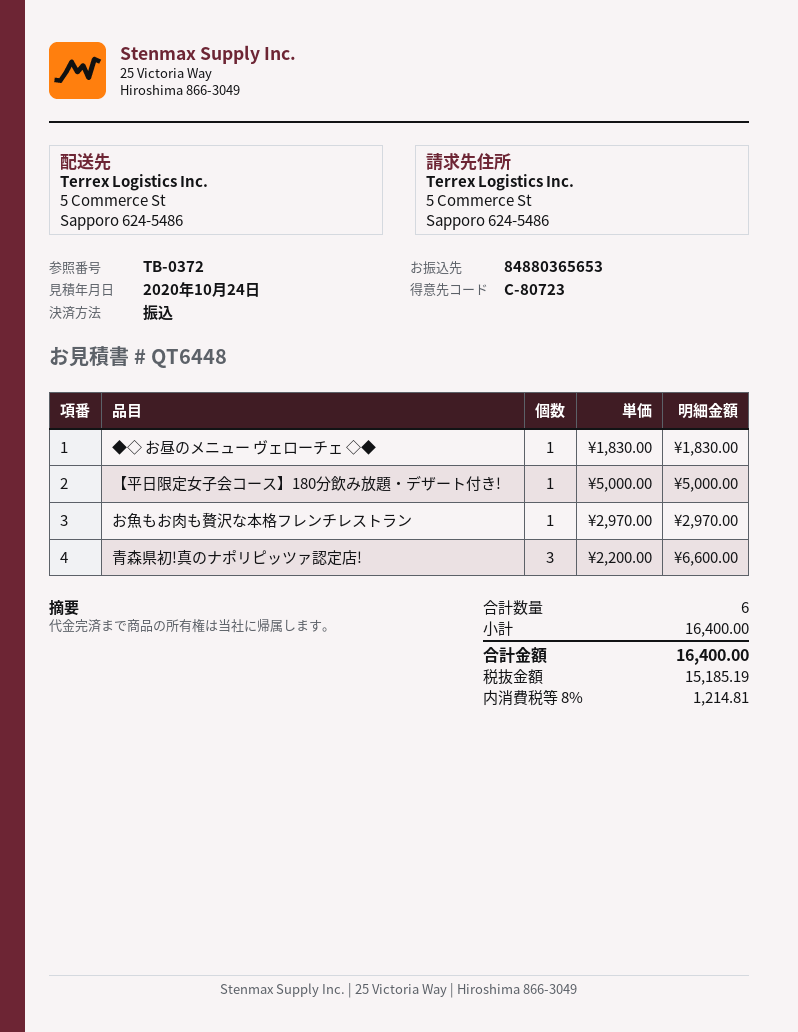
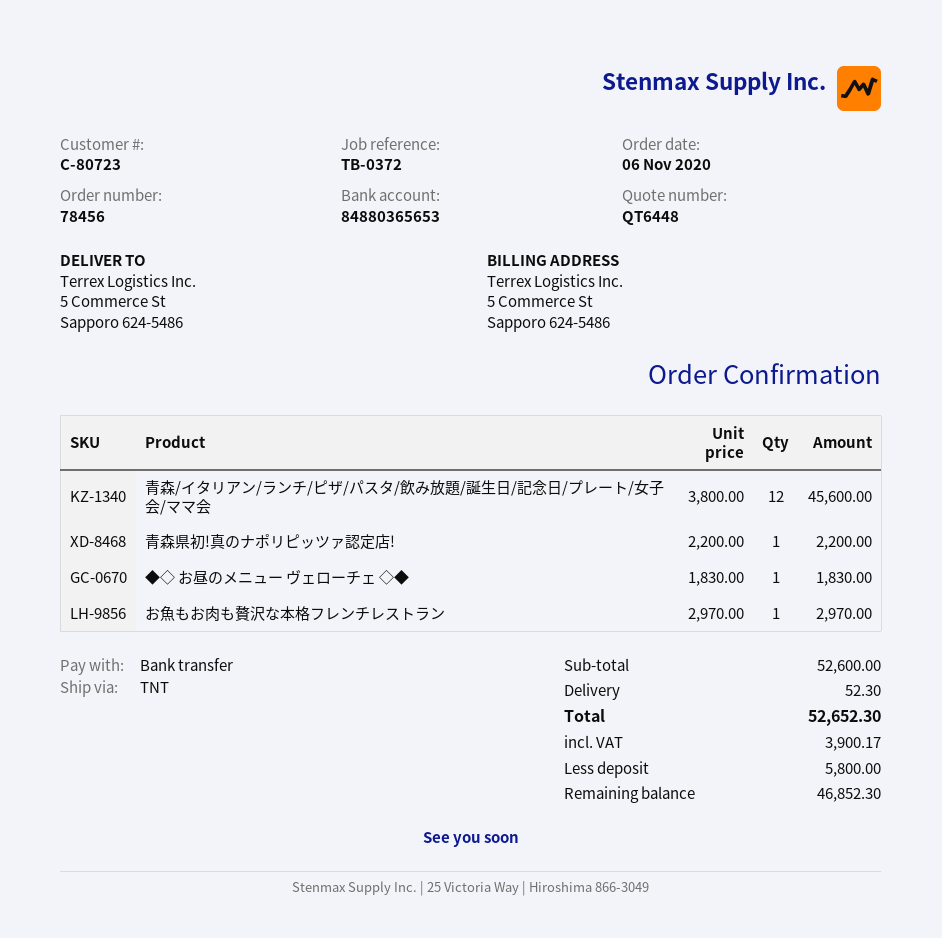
【平日限定女子会コース】180分飲み放題・デザート付き!: 1 x 5000.00 = 5000.00 -> none
青森県初!真のナポリピッツァ認定店!: 3 x 2200.00 = 6600.00 -> 1 x 2200.00 = 2200.00
青森/イタリアン/ランチ/ピザ/パスタ/飲み放題/誕生日/記念日/プレート/女子会/ママ会: none -> 12 x 3800.00 = 45600.00
subtotal: 16400.00 -> 52600.00
shipping: none -> 52.30
tax: 1214.81 -> 3900.17
total: 16400.00 -> 52652.30

